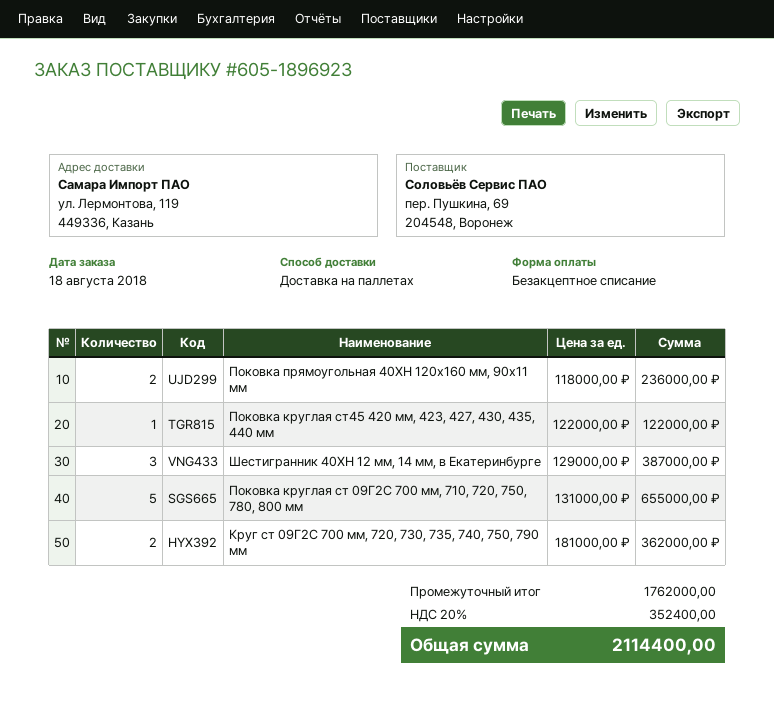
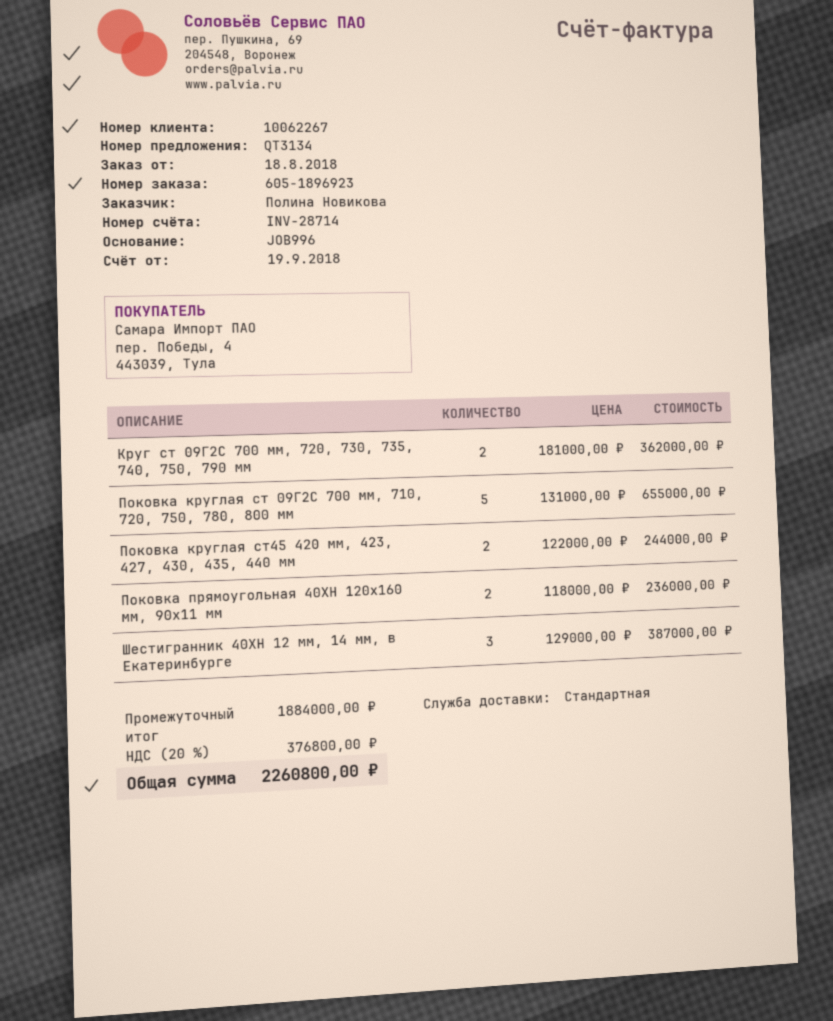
shipping method: pallet freight -> standard
Поковка круглая ст45 420 мм, 423, 427, 430, 435, 440 мм: 1 x 122000.00 = 122000.00 -> 2 x 122000.00 = 244000.00
subtotal: 1762000.00 -> 1884000.00
tax: 20% = 352400.00 -> 20% = 376800.00
total: 2114400.00 -> 2260800.00

